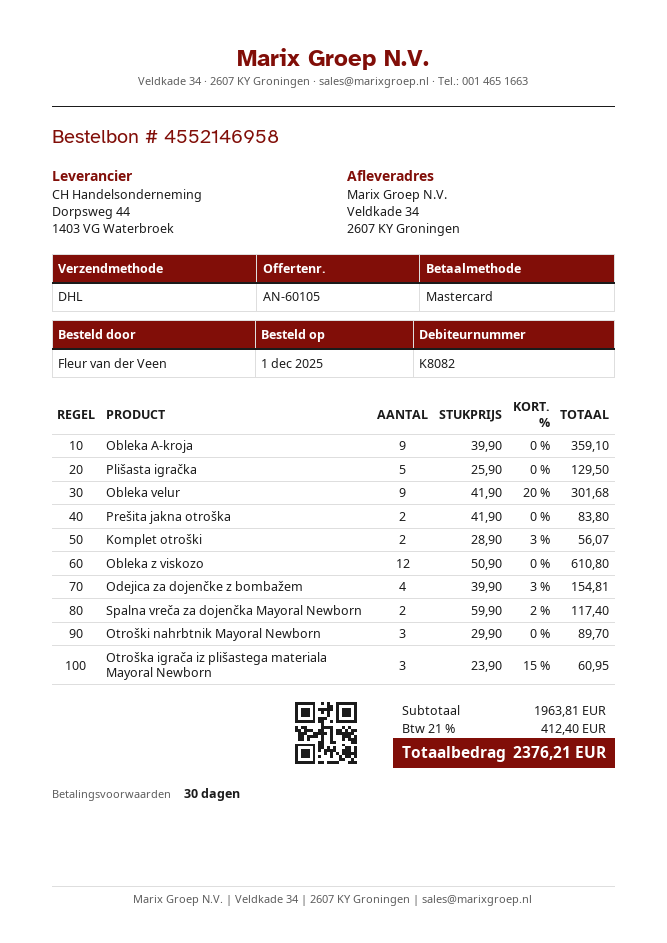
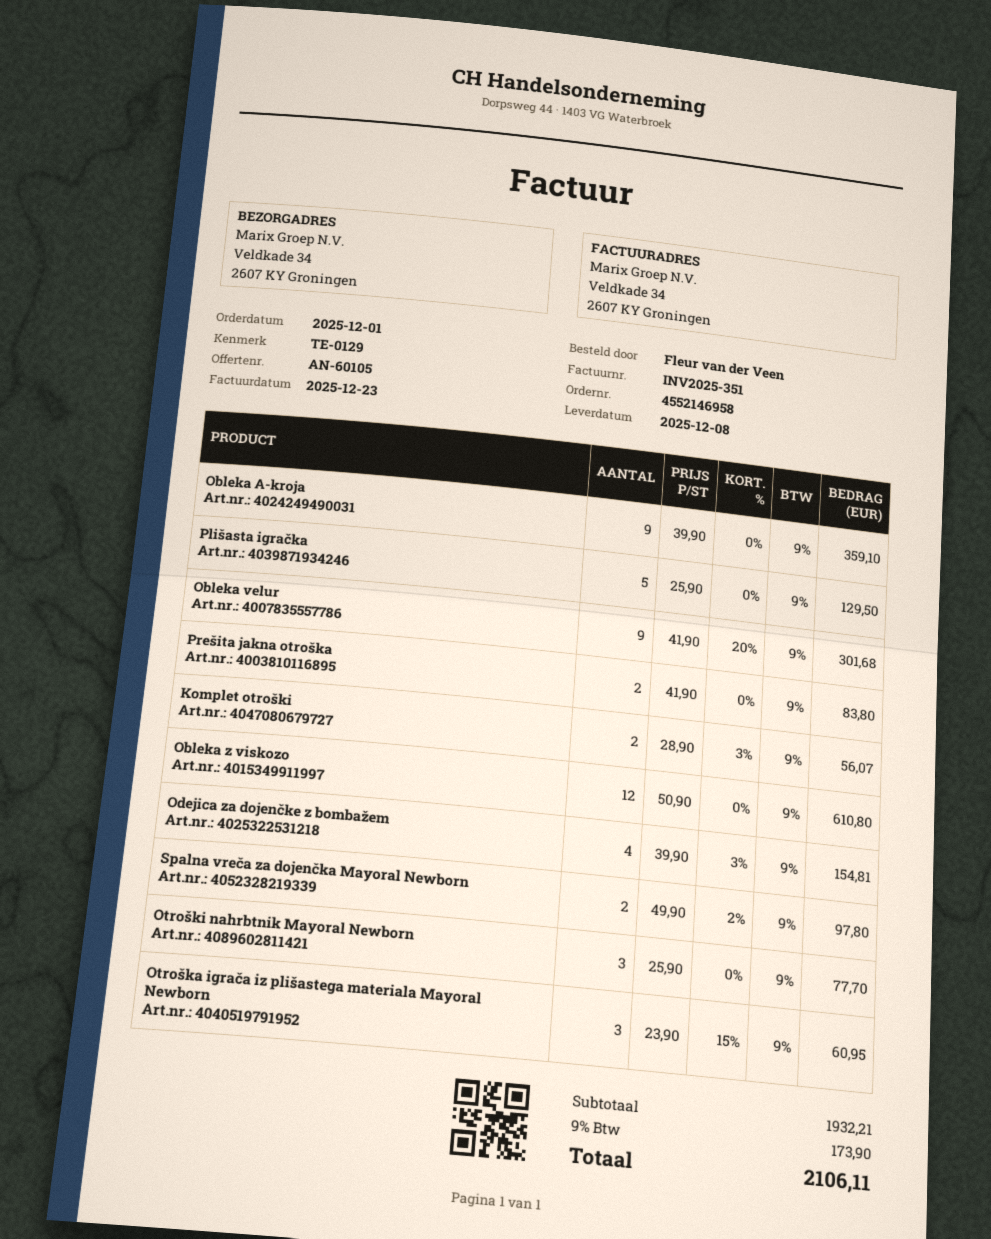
Spalna vreča za dojenčka Mayoral Newborn: 2 x 59.90 - 2% = 117.40 -> 2 x 49.90 - 2% = 97.80
Otroški nahrbtnik Mayoral Newborn: 3 x 29.90 = 89.70 -> 3 x 25.90 = 77.70
subtotal: 1963.81 -> 1932.21
tax: 21% = 412.40 -> 9% = 173.90
total: 2376.21 -> 2106.11

